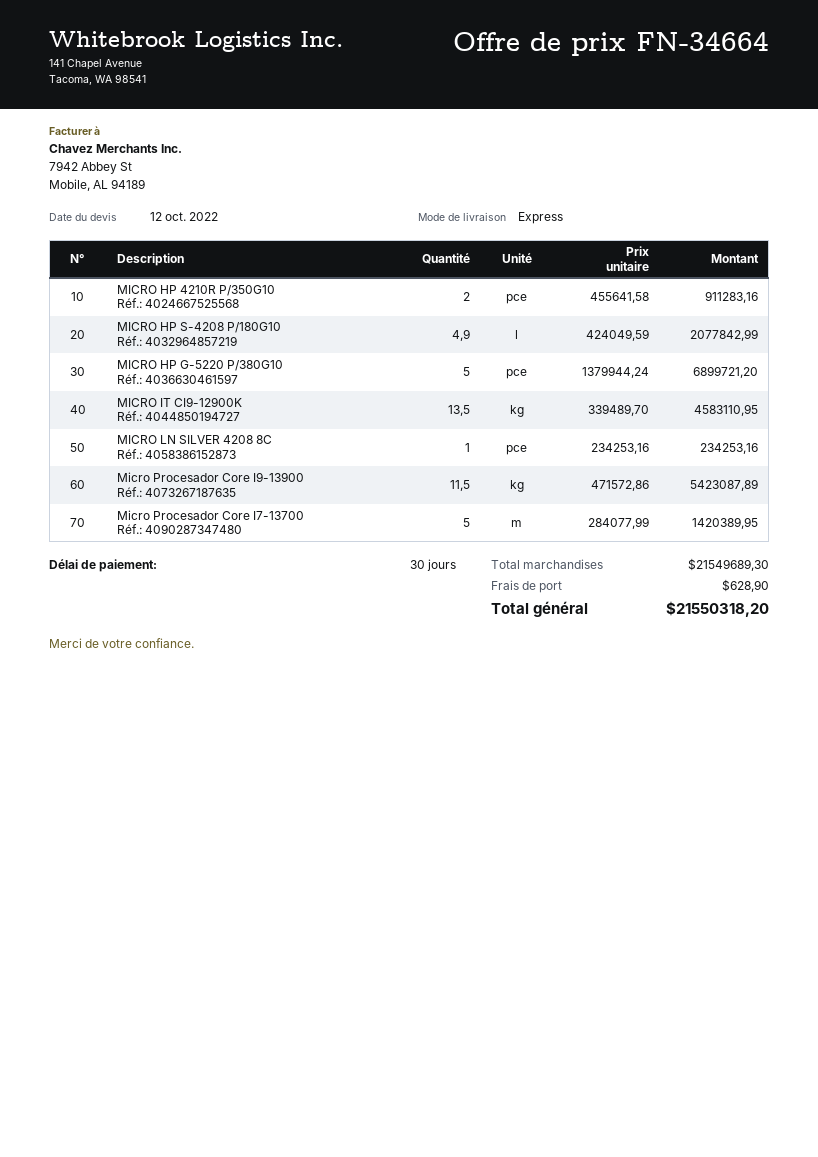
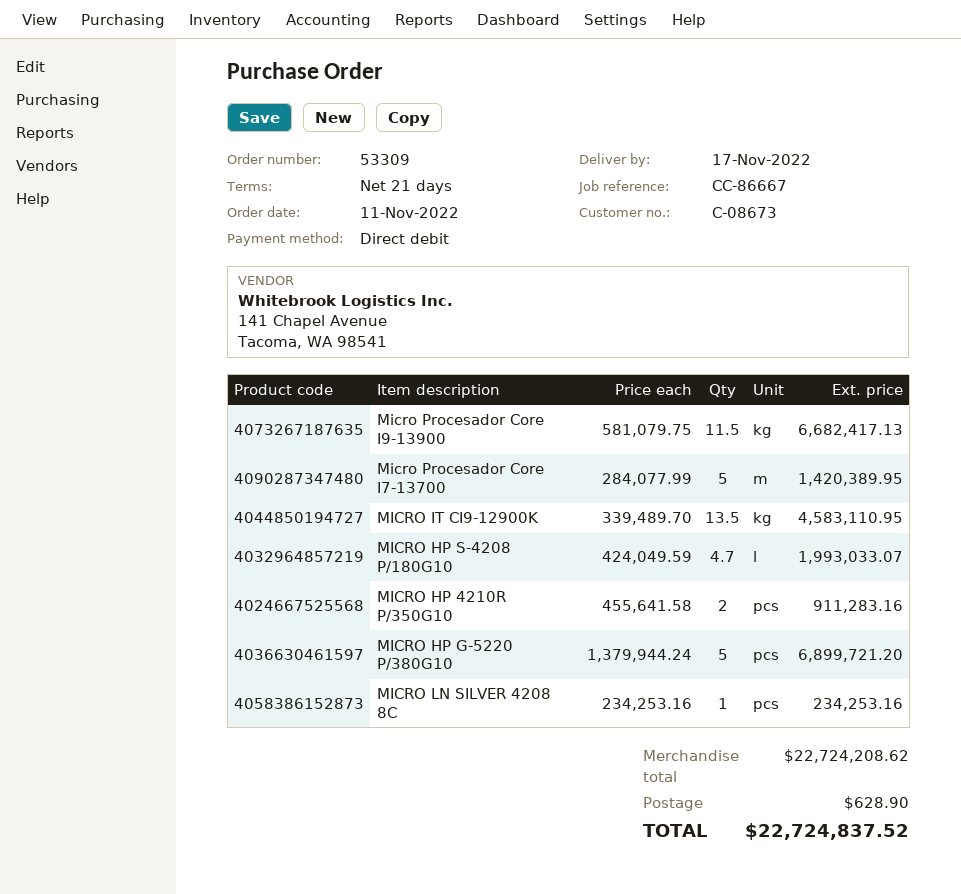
payment terms: 30 days -> 21 days
MICRO HP S-4208 P/180G10: 4.9 x 424049.59 = 2077842.99 -> 4.7 x 424049.59 = 1993033.07
Micro Procesador Core I9-13900: 11.5 x 471572.86 = 5423087.89 -> 11.5 x 581079.75 = 6682417.13
subtotal: 21549689.30 -> 22724208.62
total: 21550318.20 -> 22724837.52

